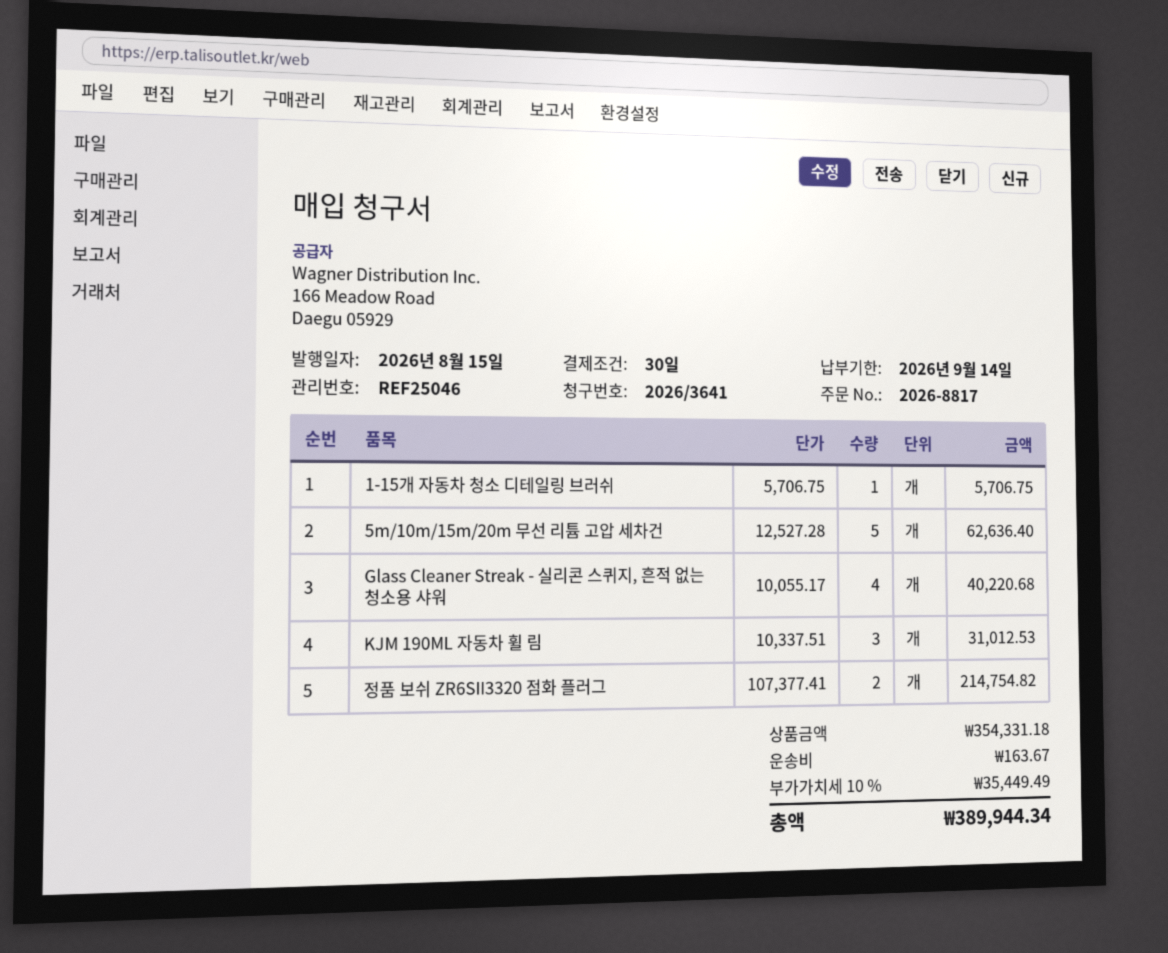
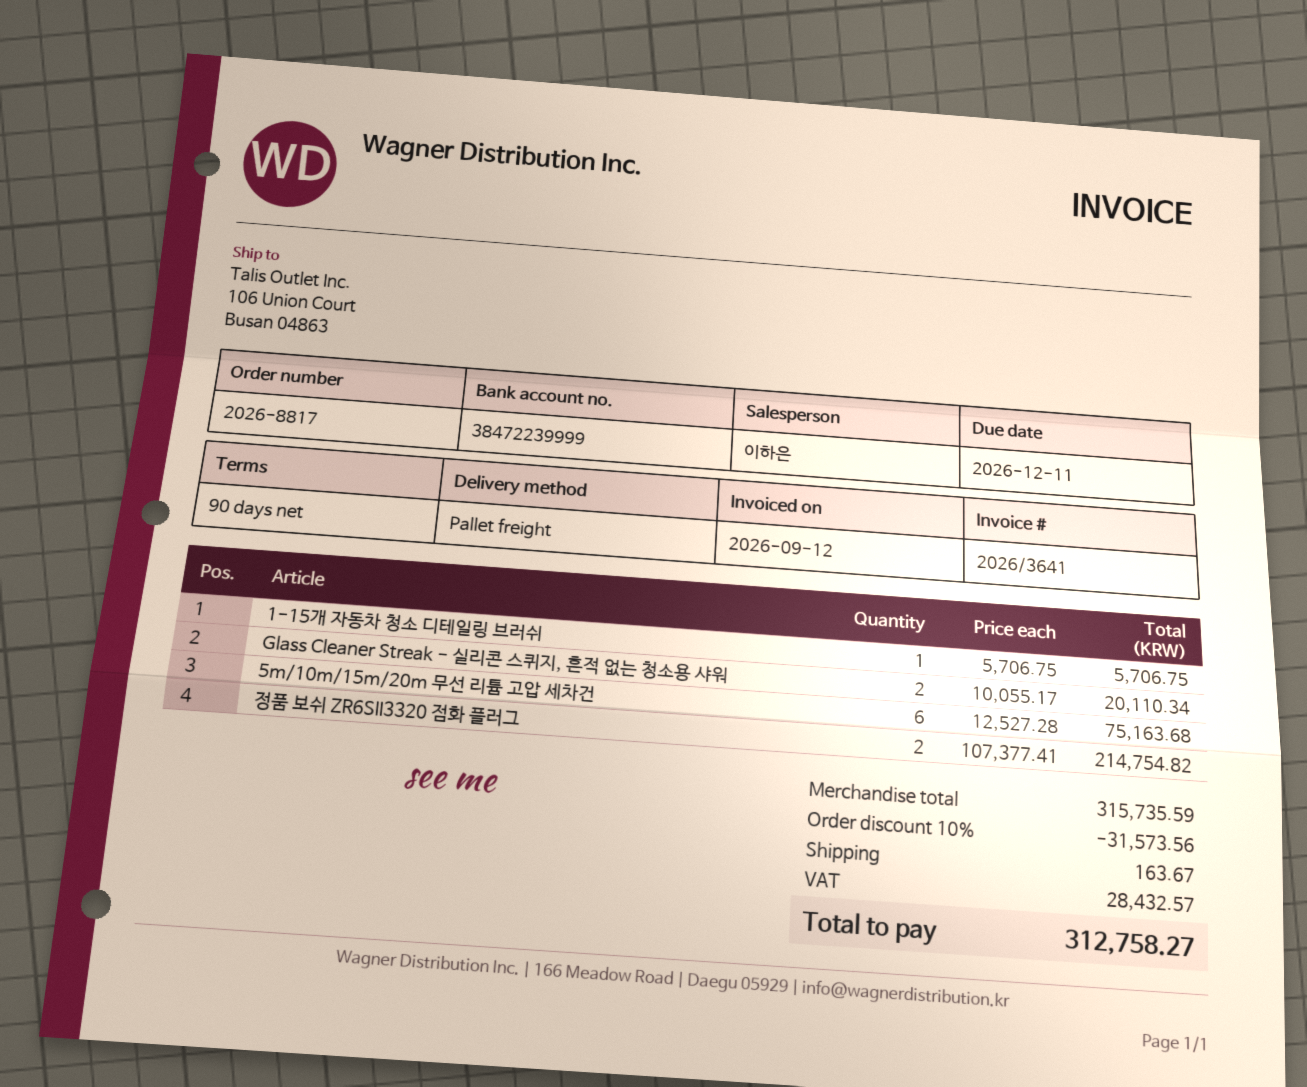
invoice date: 2026-08-15 -> 2026-09-12
payment terms: 30 days -> 90 days
due date: 2026-09-14 -> 2026-12-11
5m/10m/15m/20m 무선 리튬 고압 세차건: 5 x 12527.28 = 62636.40 -> 6 x 12527.28 = 75163.68
Glass Cleaner Streak - 실리콘 스퀴지, 흔적 없는 청소용 샤워: 4 x 10055.17 = 40220.68 -> 2 x 10055.17 = 20110.34
KJM 190ML 자동차 휠 림: 3 x 10337.51 = 31012.53 -> none
subtotal: 354331.18 -> 315735.59
discount: none -> 10% = 31573.56
tax: 35449.49 -> 28432.57
total: 389944.34 -> 312758.27

